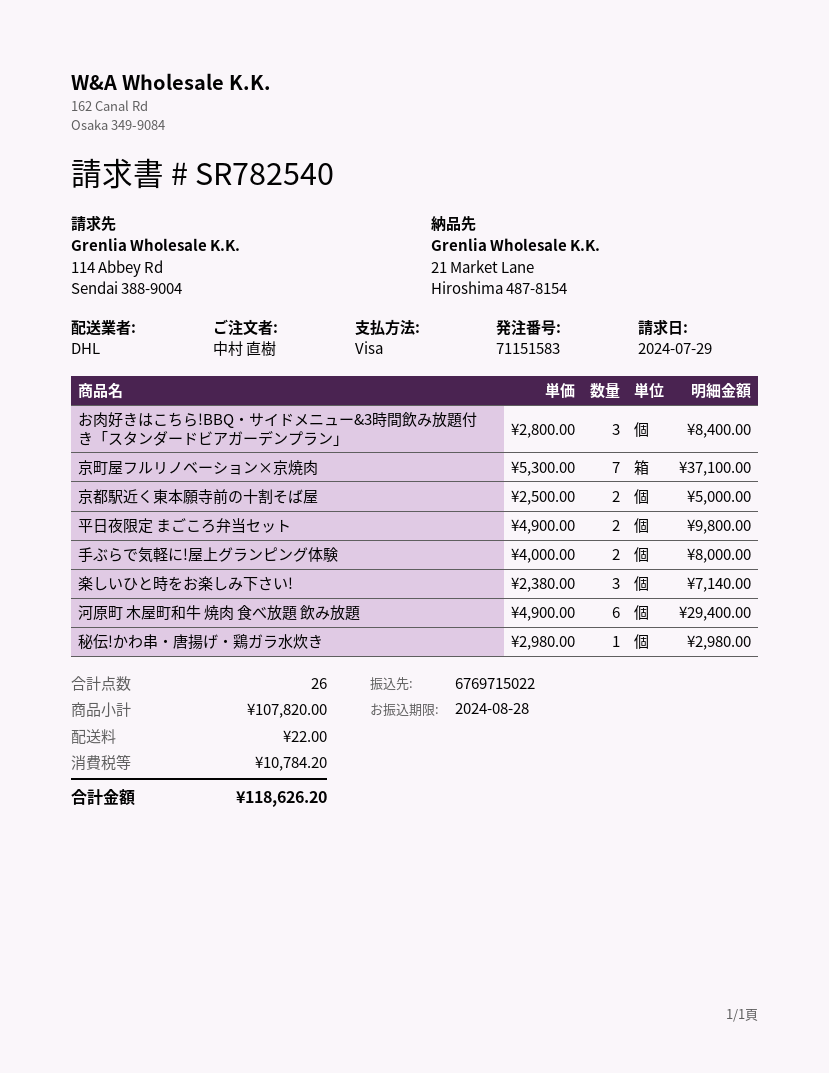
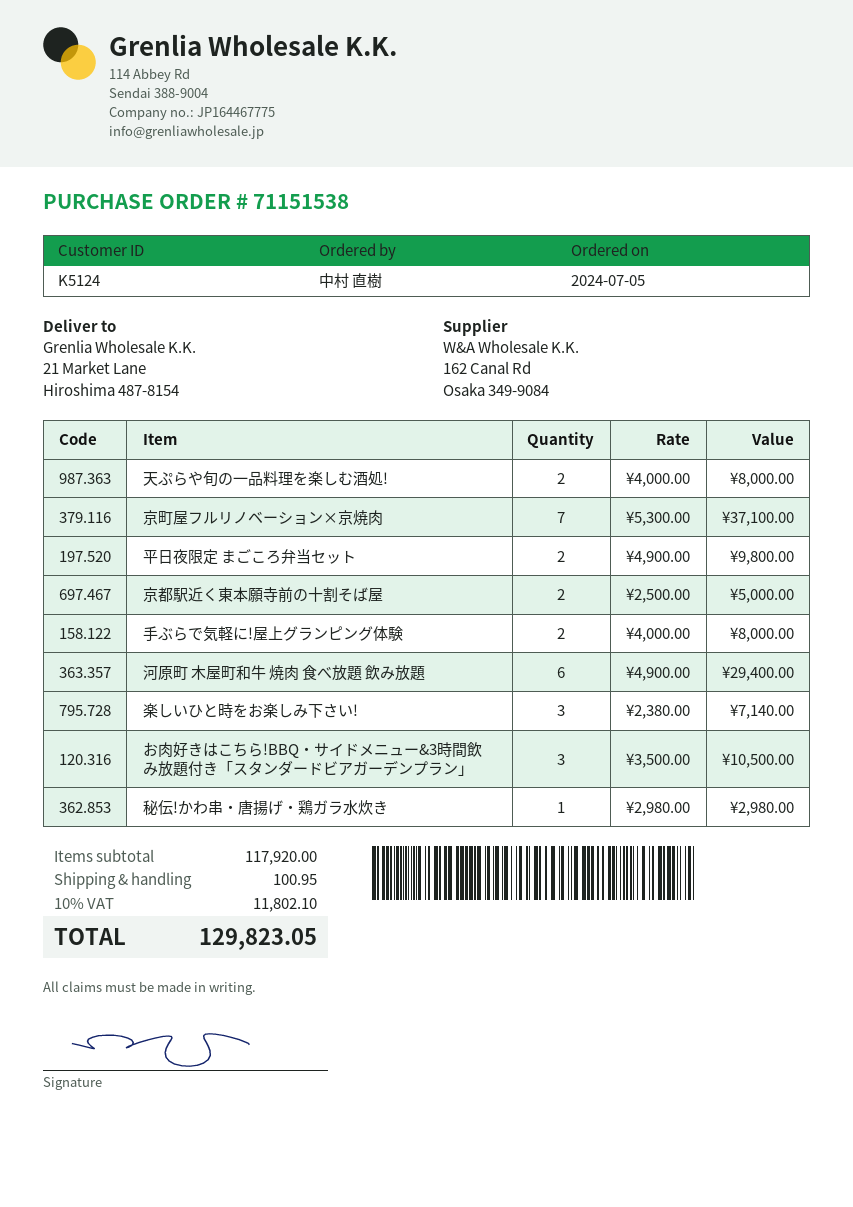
order number: 71151583 -> 71151538
お肉好きはこちら!BBQ・サイドメニュー&3時間飲み放題付き「スタンダードビアガーデンプラン」: 3 x 2800.00 = 8400.00 -> 3 x 3500.00 = 10500.00
天ぷらや旬の一品料理を楽しむ酒処!: none -> 2 x 4000.00 = 8000.00
subtotal: 107820.00 -> 117920.00
shipping: 22.00 -> 100.95
tax: 10784.20 -> 11802.10
total: 118626.20 -> 129823.05

